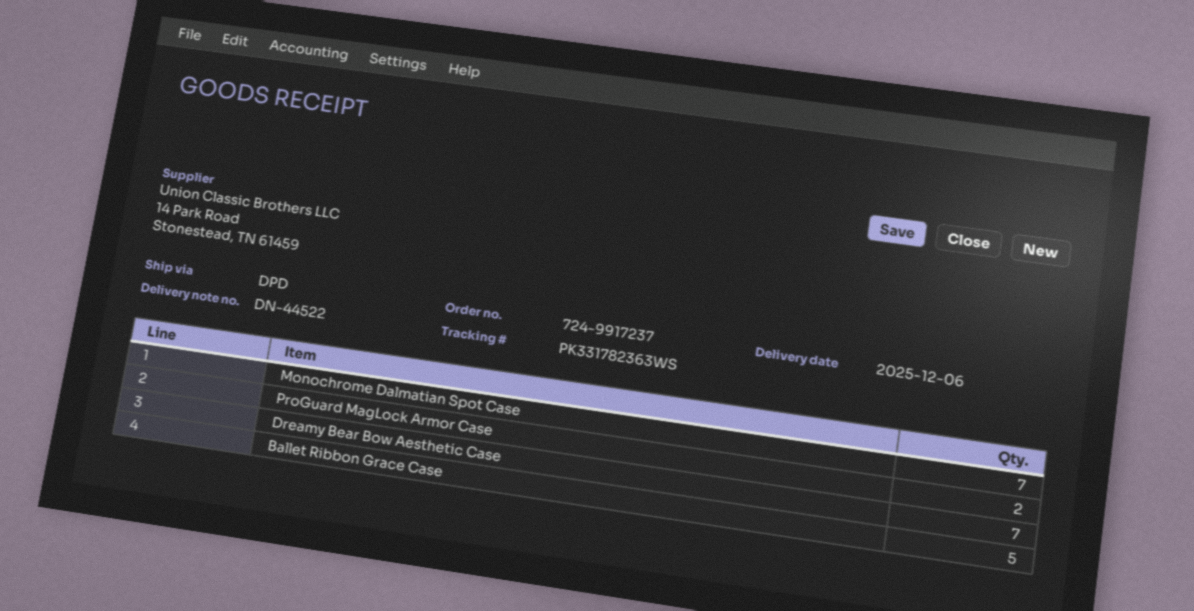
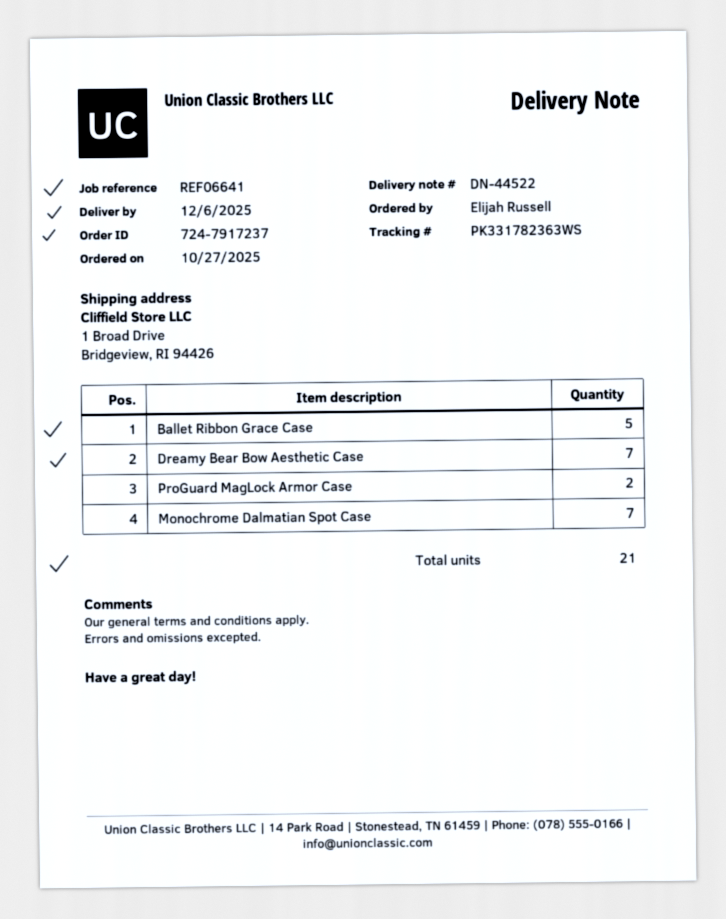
order number: 724-9917237 -> 724-7917237

